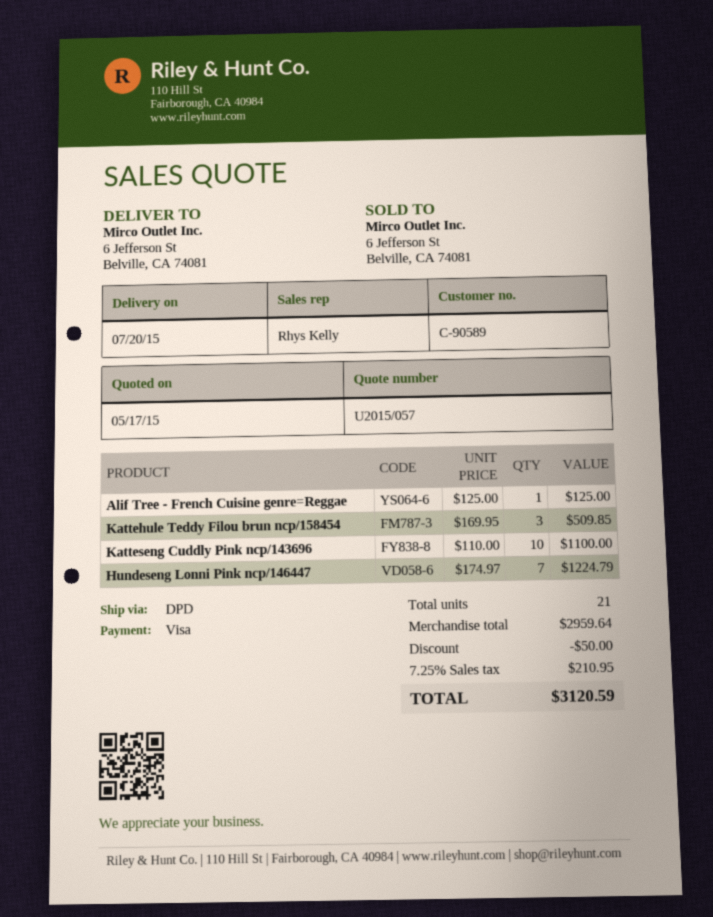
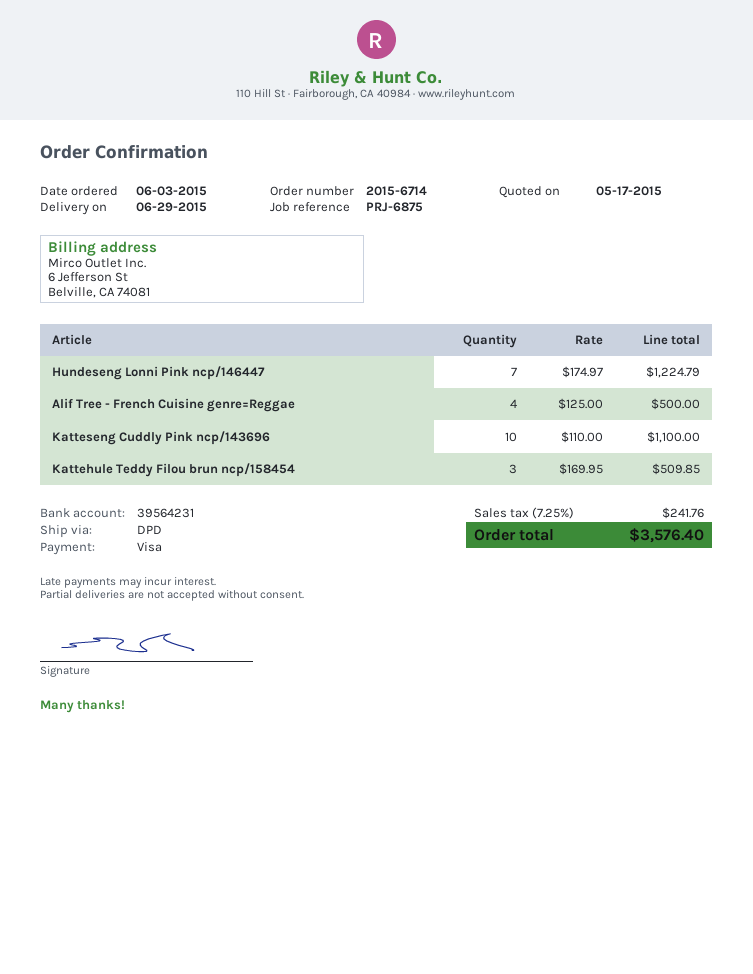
delivery date: 2015-07-20 -> 2015-06-29
Alif Tree - French Cuisine genre=Reggae: 1 x 125.00 = 125.00 -> 4 x 125.00 = 500.00
discount: 50.00 -> none
tax: 7.25% = 210.95 -> 7.25% = 241.76
total: 3120.59 -> 3576.40

